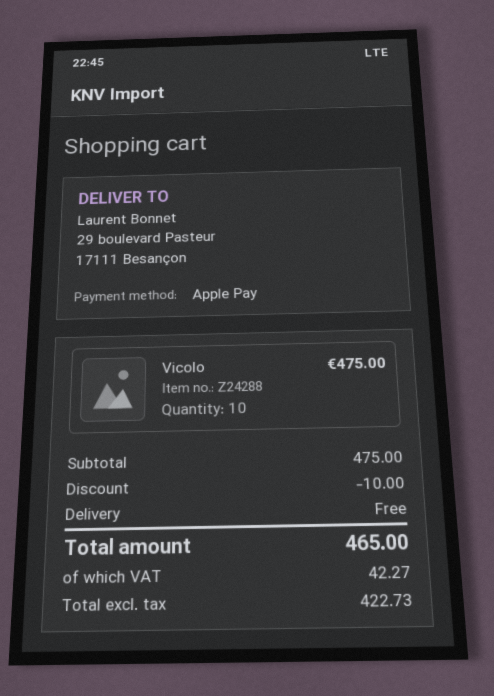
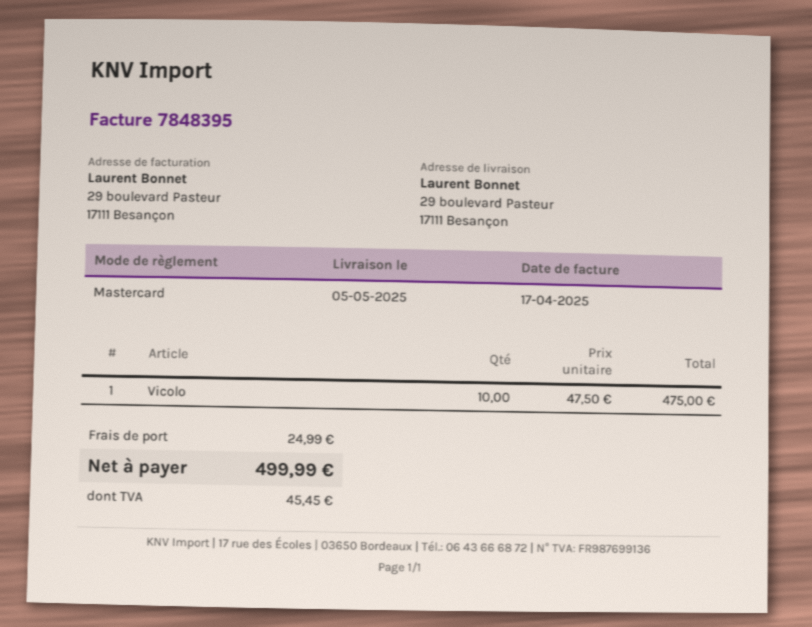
payment method: Apple Pay -> Mastercard
discount: 10.00 -> none
shipping: 0.00 -> 24.99
tax: 42.27 -> 45.45
total: 465.00 -> 499.99

